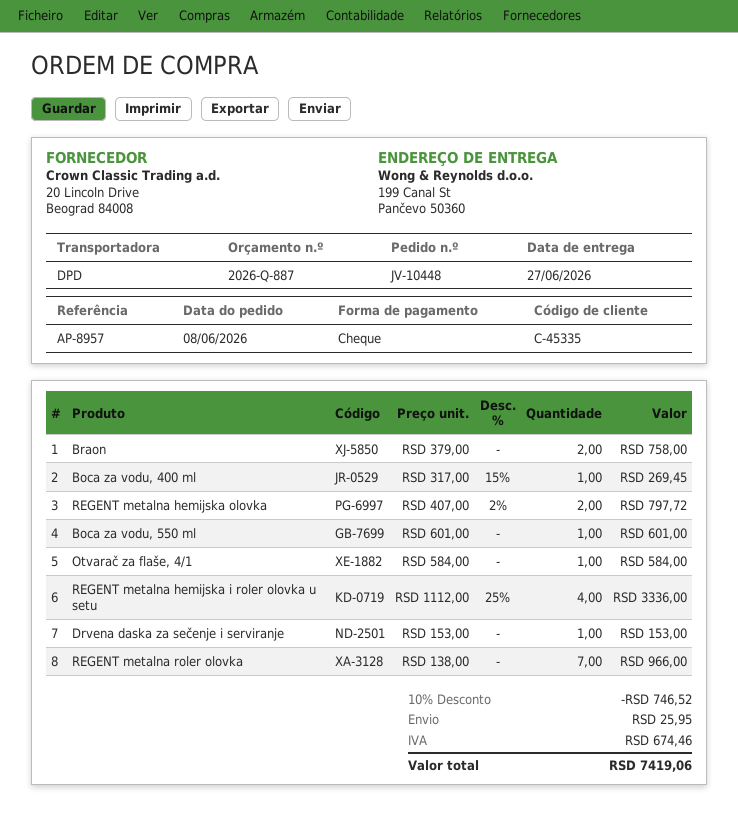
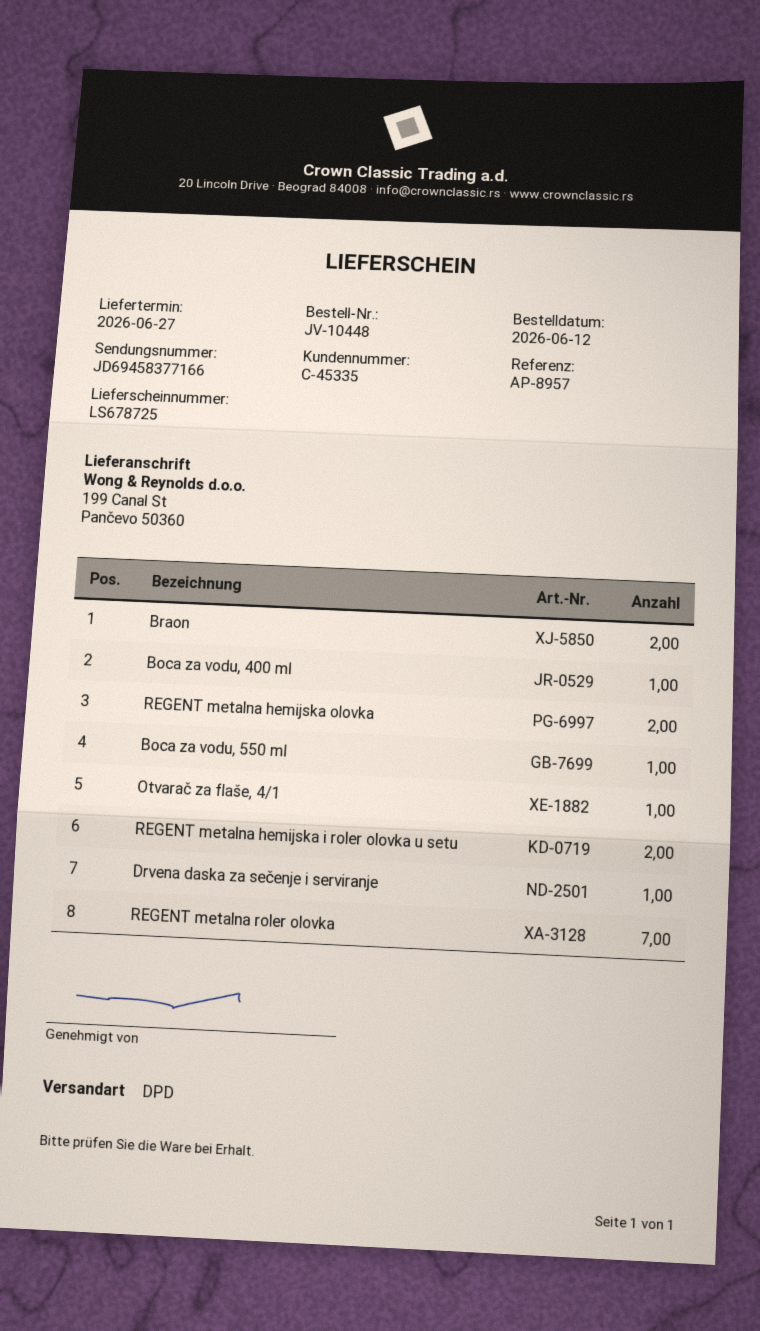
order date: 2026-06-08 -> 2026-06-12
REGENT metalna hemijska i roler olovka u setu: 4 -> 2

